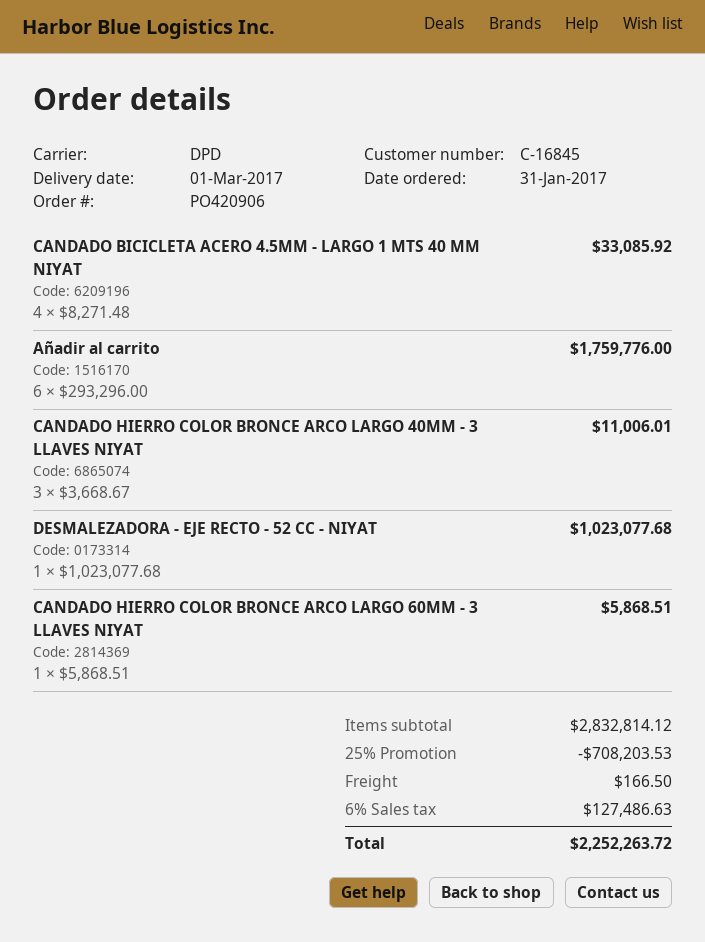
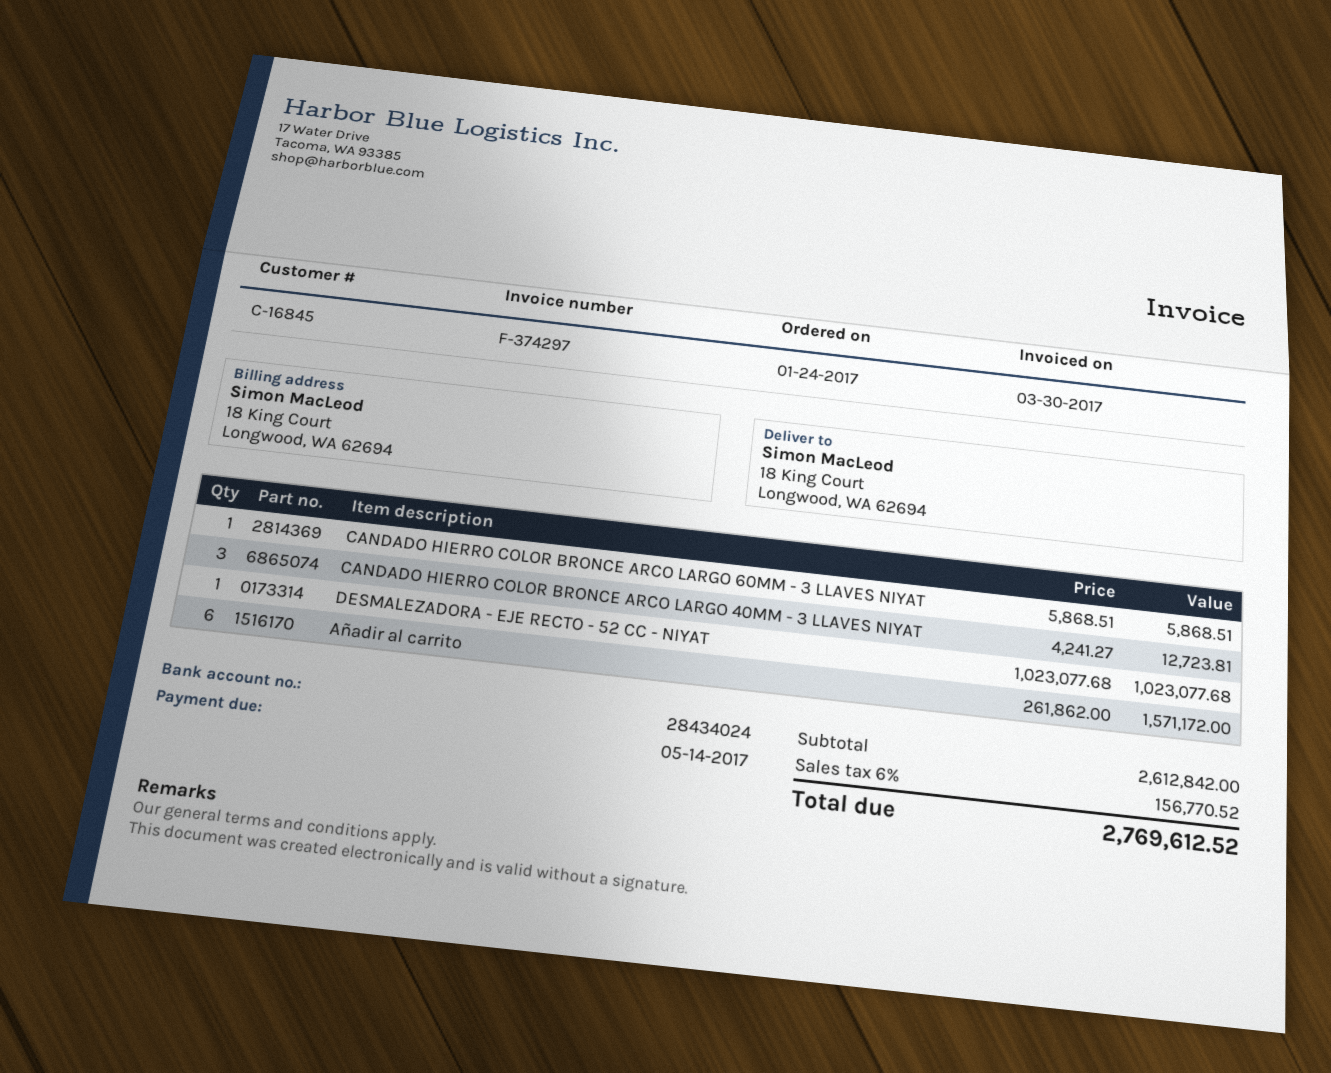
order date: 2017-01-31 -> 2017-01-24
CANDADO BICICLETA ACERO 4.5MM - LARGO 1 MTS 40 MM NIYAT: 4 x 8271.48 = 33085.92 -> none
Añadir al carrito: 6 x 293296.00 = 1759776.00 -> 6 x 261862.00 = 1571172.00
CANDADO HIERRO COLOR BRONCE ARCO LARGO 40MM - 3 LLAVES NIYAT: 3 x 3668.67 = 11006.01 -> 3 x 4241.27 = 12723.81
subtotal: 2832814.12 -> 2612842.00
discount: 25% = 708203.53 -> none
shipping: 166.50 -> none
tax: 6% = 127486.63 -> 6% = 156770.52
total: 2252263.72 -> 2769612.52

